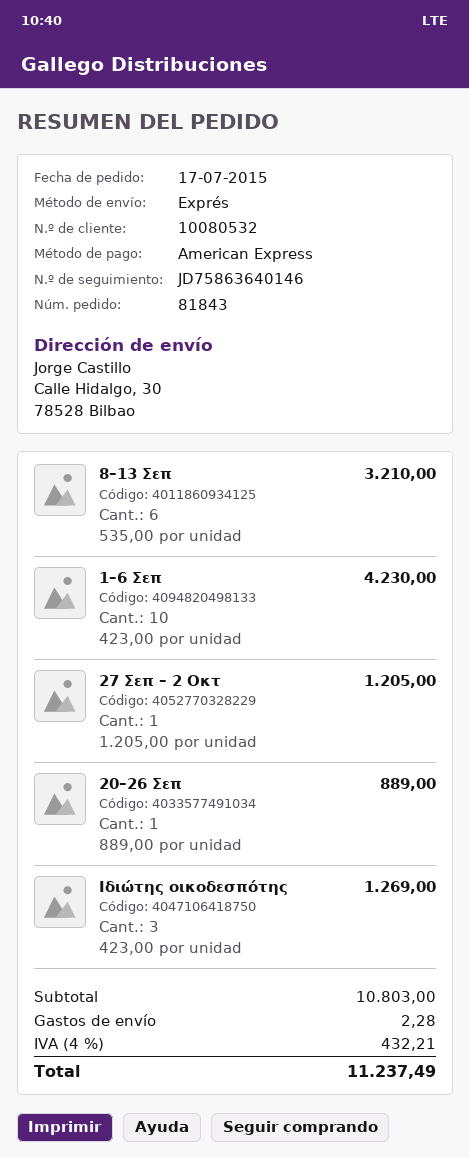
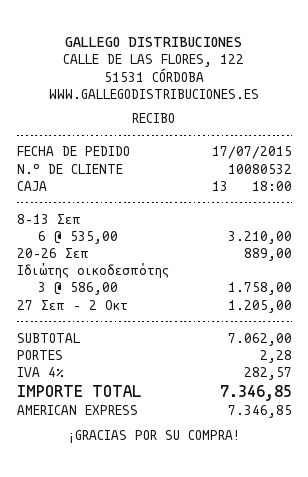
1–6 Σεπ: 10 x 423.00 = 4230.00 -> none
Ιδιώτης οικοδεσπότης: 3 x 423.00 = 1269.00 -> 3 x 586.00 = 1758.00
subtotal: 10803.00 -> 7062.00
tax: 4% = 432.21 -> 4% = 282.57
total: 11237.49 -> 7346.85

